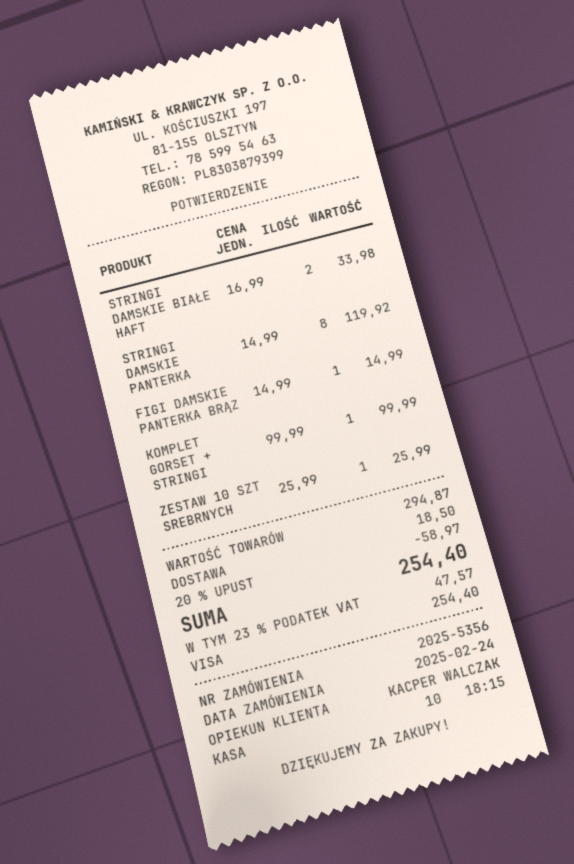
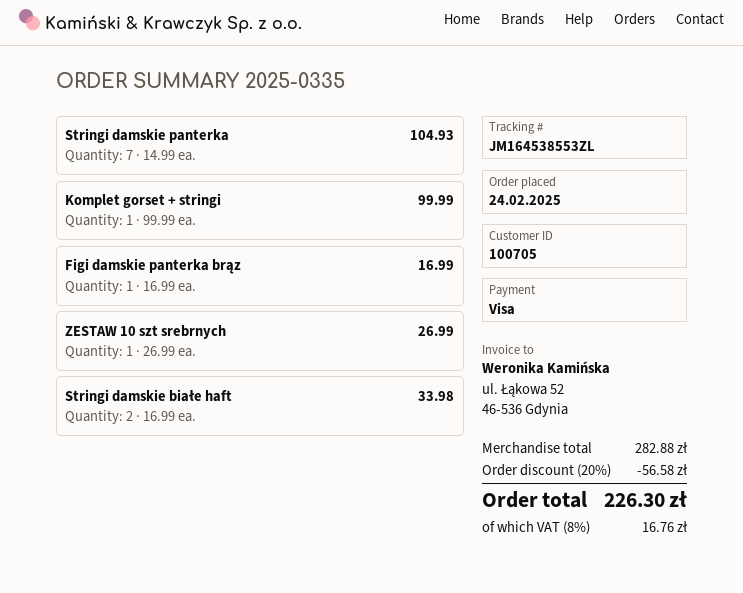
order number: 2025-5356 -> 2025-0335
STRINGI DAMSKIE PANTERKA: 8 x 14.99 = 119.92 -> 7 x 14.99 = 104.93
FIGI DAMSKIE PANTERKA BRĄZ: 1 x 14.99 = 14.99 -> 1 x 16.99 = 16.99
ZESTAW 10 SZT SREBRNYCH: 1 x 25.99 = 25.99 -> 1 x 26.99 = 26.99
subtotal: 294.87 -> 282.88
discount: 20% = 58.97 -> 20% = 56.58
shipping: 18.50 -> none
tax: 23% = 47.57 -> 8% = 16.76
total: 254.40 -> 226.30

